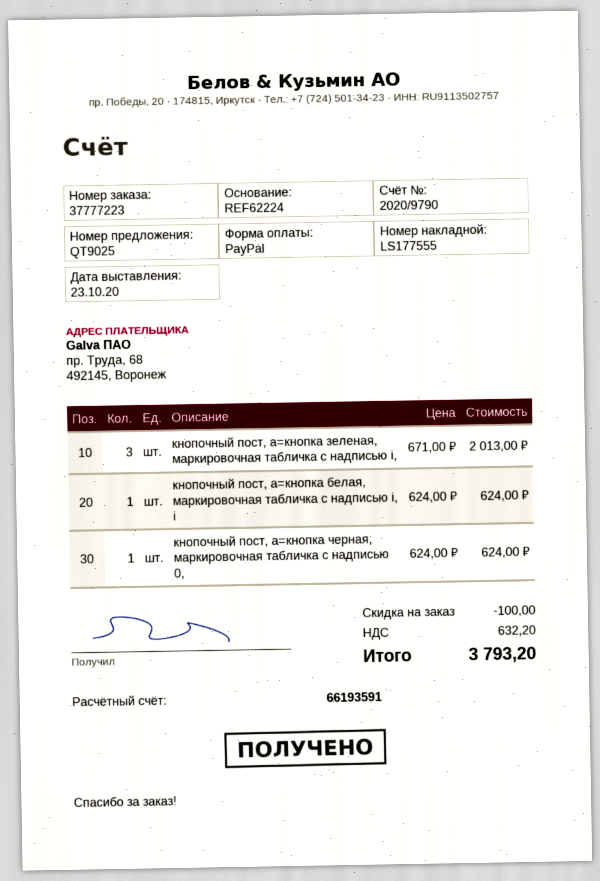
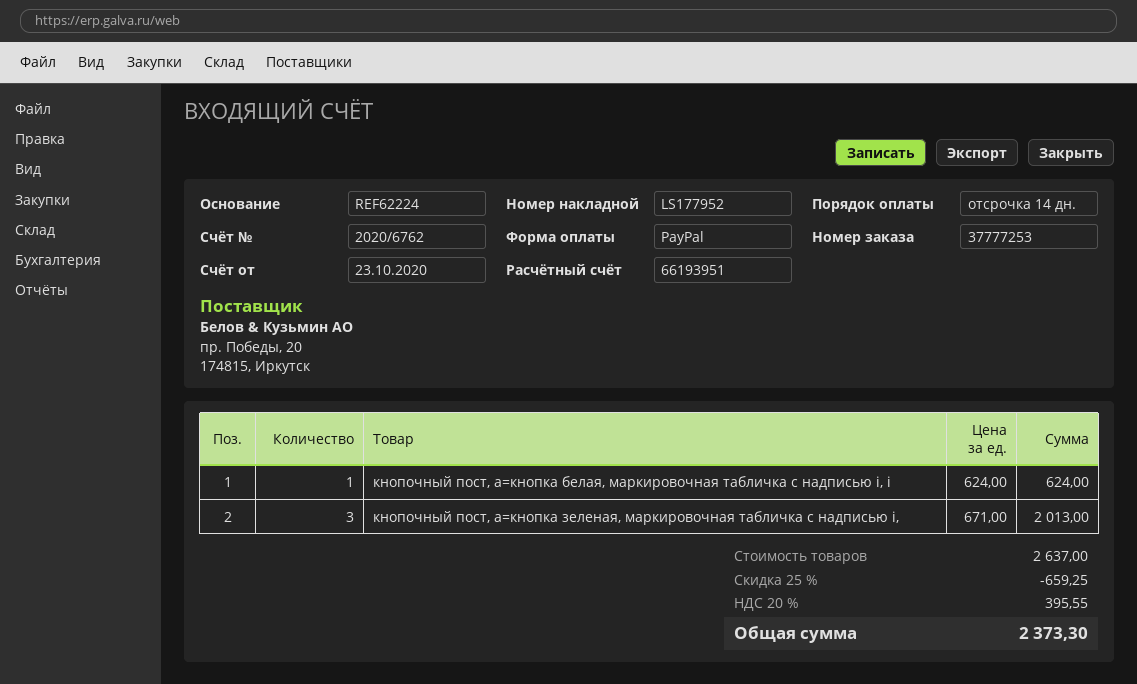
order number: 37777223 -> 37777253
delivery note number: LS177555 -> LS177952
invoice number: 2020/9790 -> 2020/6762
bank account: 66193591 -> 66193951
кнопочный пост, a=кнопка черная, маркировочная табличка с надписью 0,: 1 x 624.00 = 624.00 -> none
discount: 100.00 -> 659.25
tax: 632.20 -> 395.55
total: 3793.20 -> 2373.30

